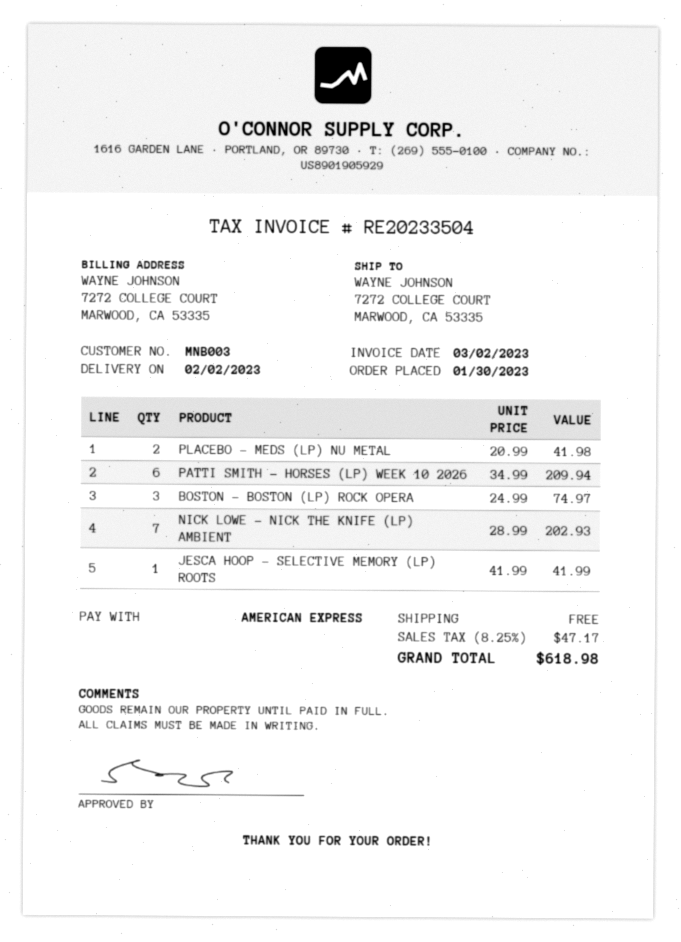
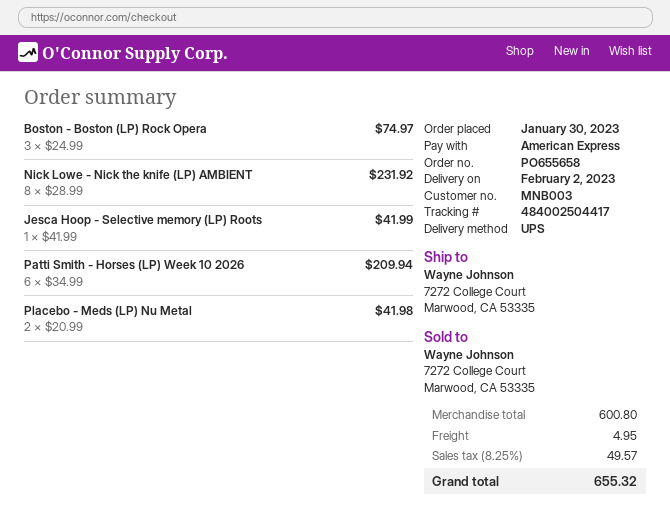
NICK LOWE - NICK THE KNIFE (LP) AMBIENT: 7 x 28.99 = 202.93 -> 8 x 28.99 = 231.92
shipping: 0.00 -> 4.95
tax: 8.25% = 47.17 -> 8.25% = 49.57
total: 618.98 -> 655.32

